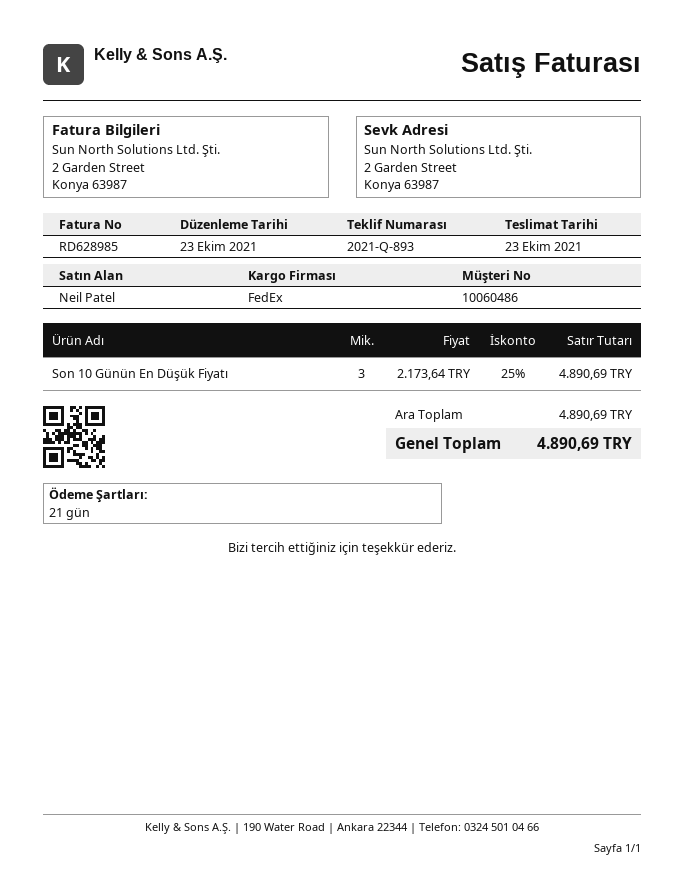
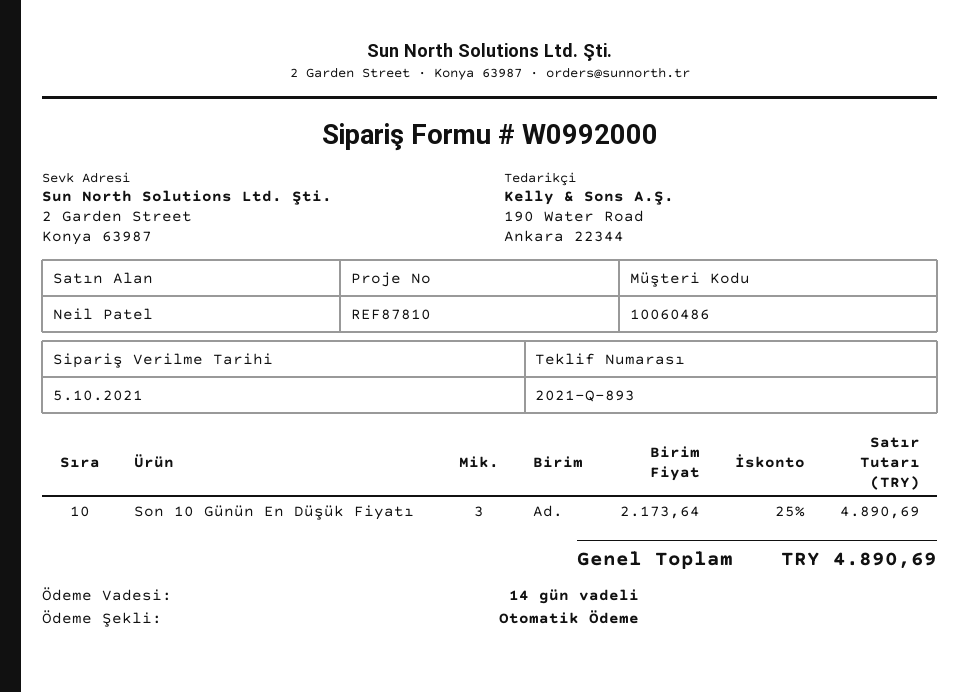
payment terms: 21 days -> 14 days

